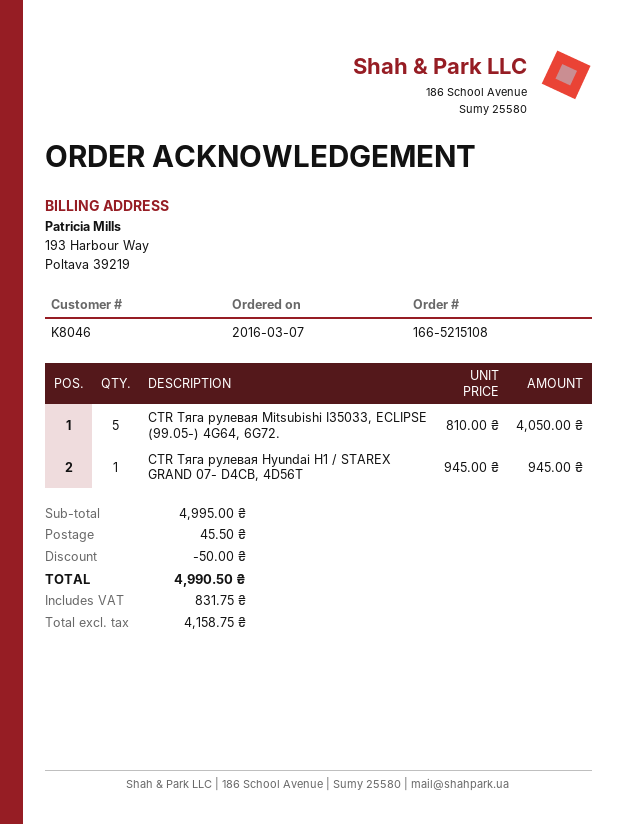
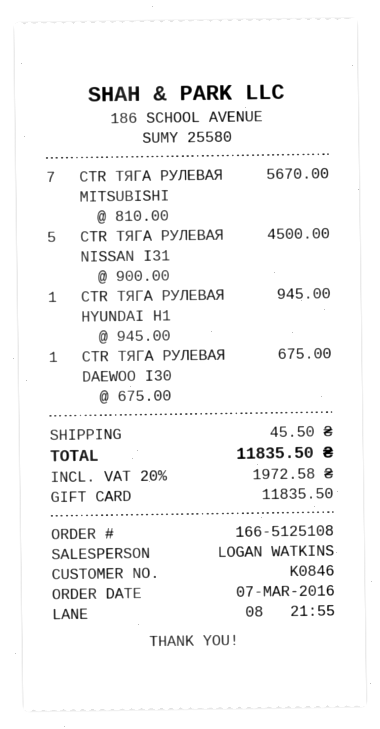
order number: 166-5215108 -> 166-5125108
customer number: K8046 -> K0846
CTR Тяга рулевая Mitsubishi I35033, ECLIPSE (99.05-) 4G64, 6G72.: 5 x 810.00 = 4050.00 -> 7 x 810.00 = 5670.00
CTR ТЯГА РУЛЕВАЯ NISSAN I31: none -> 5 x 900.00 = 4500.00
CTR ТЯГА РУЛЕВАЯ DAEWOO I30: none -> 1 x 675.00 = 675.00
discount: 50.00 -> none
tax: 831.75 -> 1972.58
total: 4990.50 -> 11835.50

